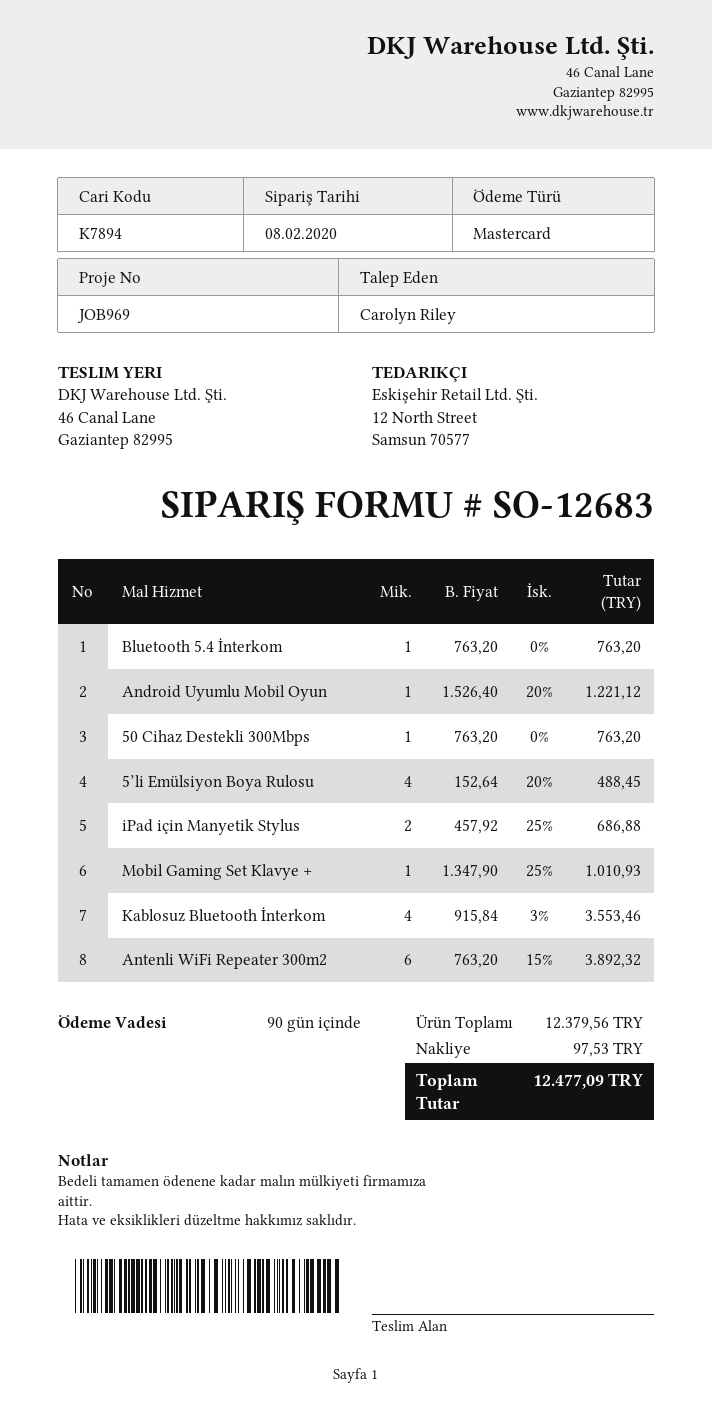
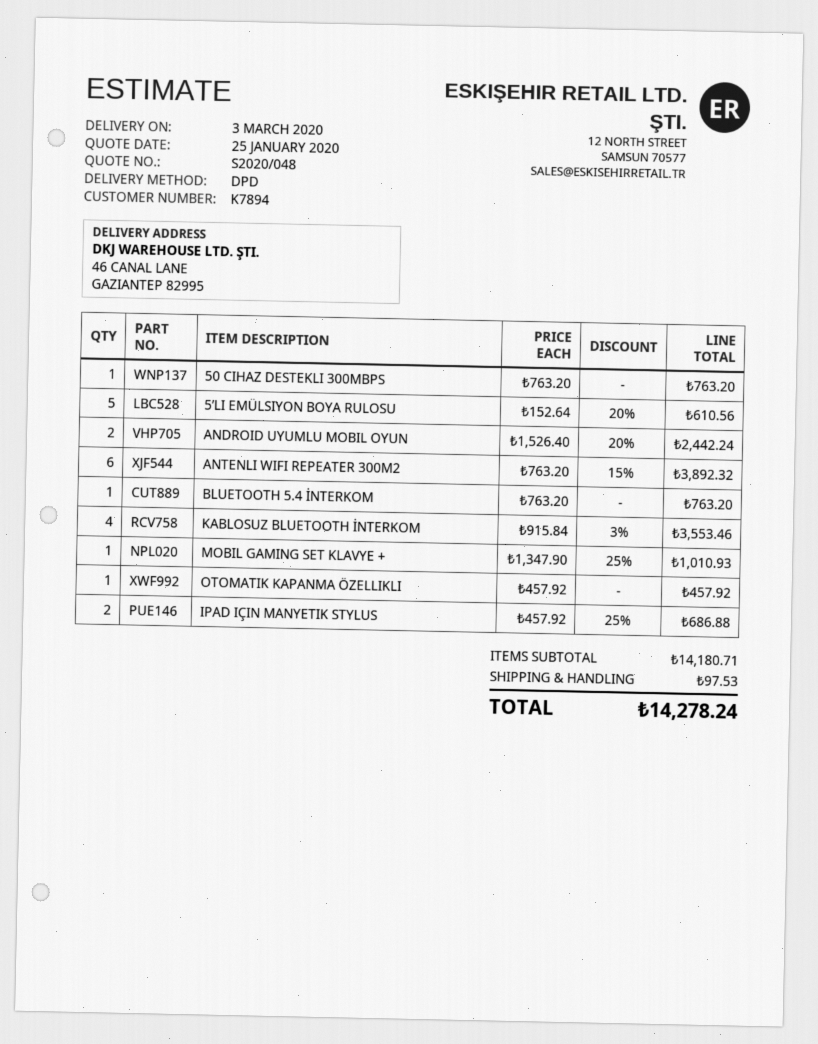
Android Uyumlu Mobil Oyun: 1 x 1526.40 - 20% = 1221.12 -> 2 x 1526.40 - 20% = 2442.24
5’li Emülsiyon Boya Rulosu: 4 x 152.64 - 20% = 488.45 -> 5 x 152.64 - 20% = 610.56
OTOMATIK KAPANMA ÖZELLIKLI: none -> 1 x 457.92 = 457.92
subtotal: 12379.56 -> 14180.71
total: 12477.09 -> 14278.24

